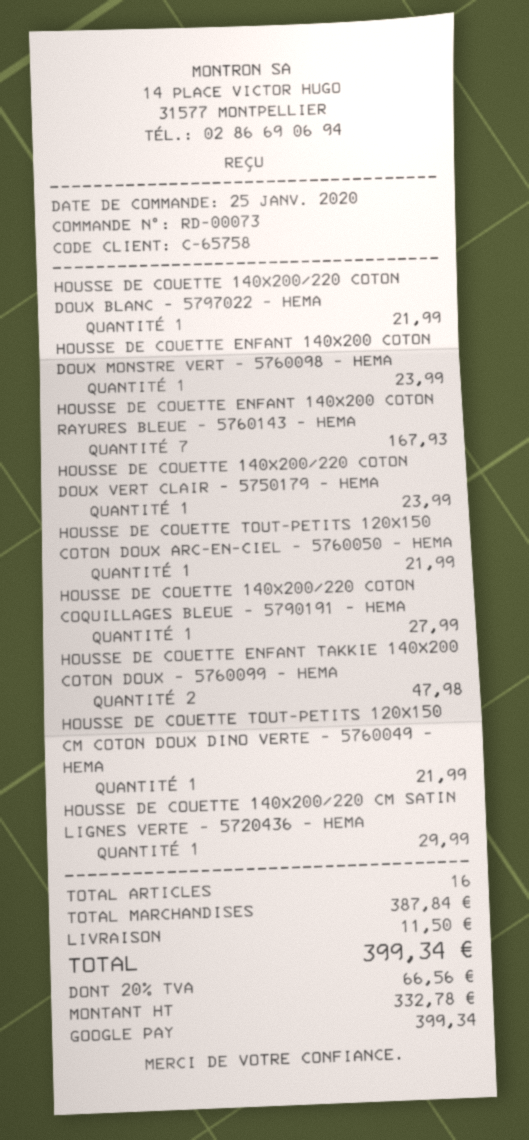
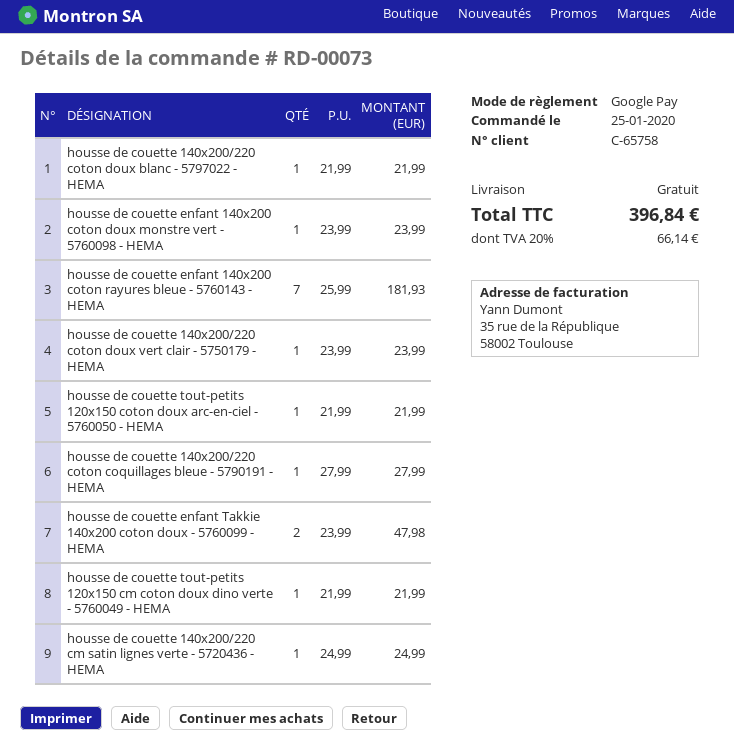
HOUSSE DE COUETTE ENFANT 140X200 COTON RAYURES BLEUE - 5760143 - HEMA: 7 for 167.93 -> 7 for 181.93
HOUSSE DE COUETTE 140X200/220 CM SATIN LIGNES VERTE - 5720436 - HEMA: 1 for 29.99 -> 1 for 24.99
shipping: 11.50 -> 0.00
tax: 20% = 66.56 -> 20% = 66.14
total: 399.34 -> 396.84

